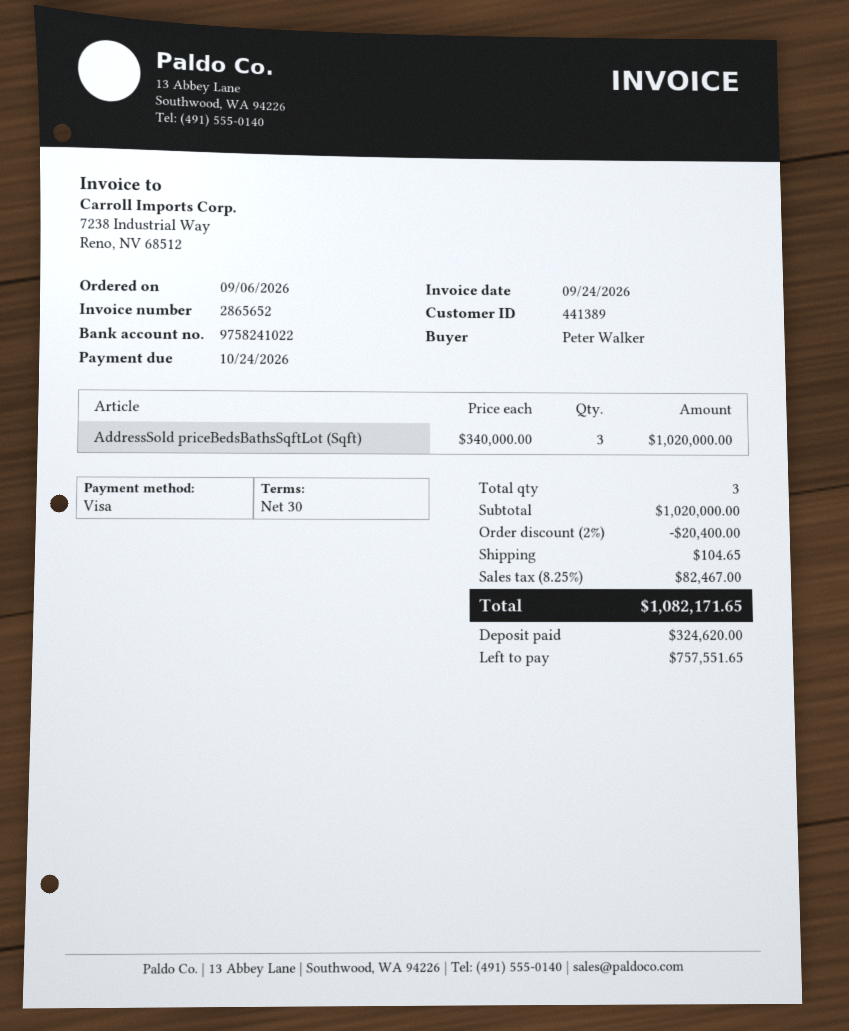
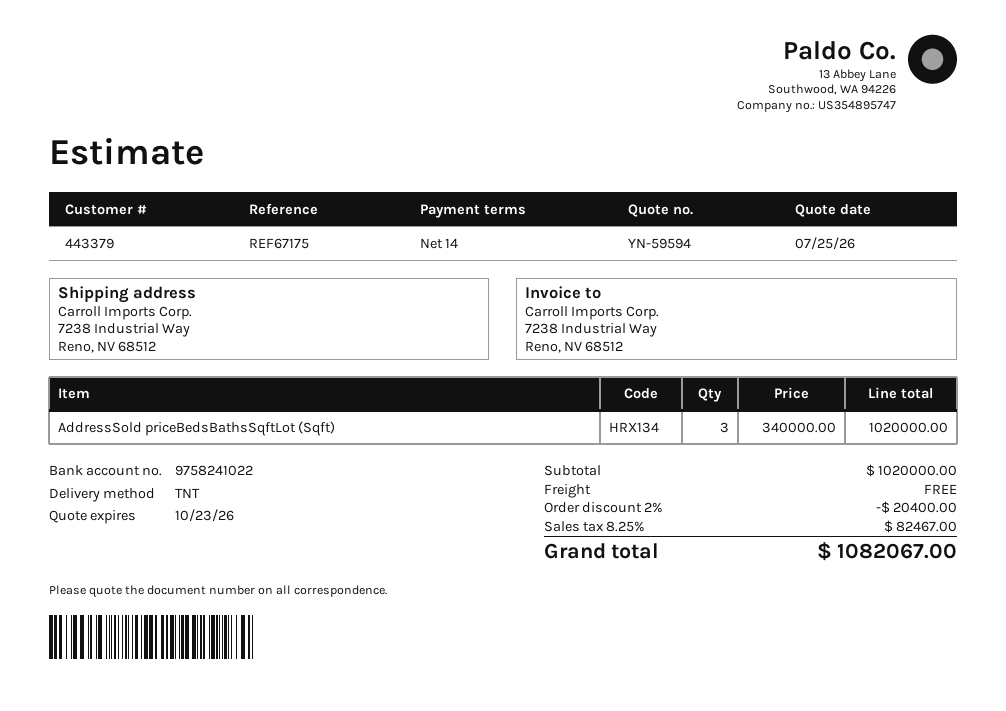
payment terms: 30 days -> 14 days
customer number: 441389 -> 443379
shipping: 104.65 -> 0.00
total: 1082171.65 -> 1082067.00

